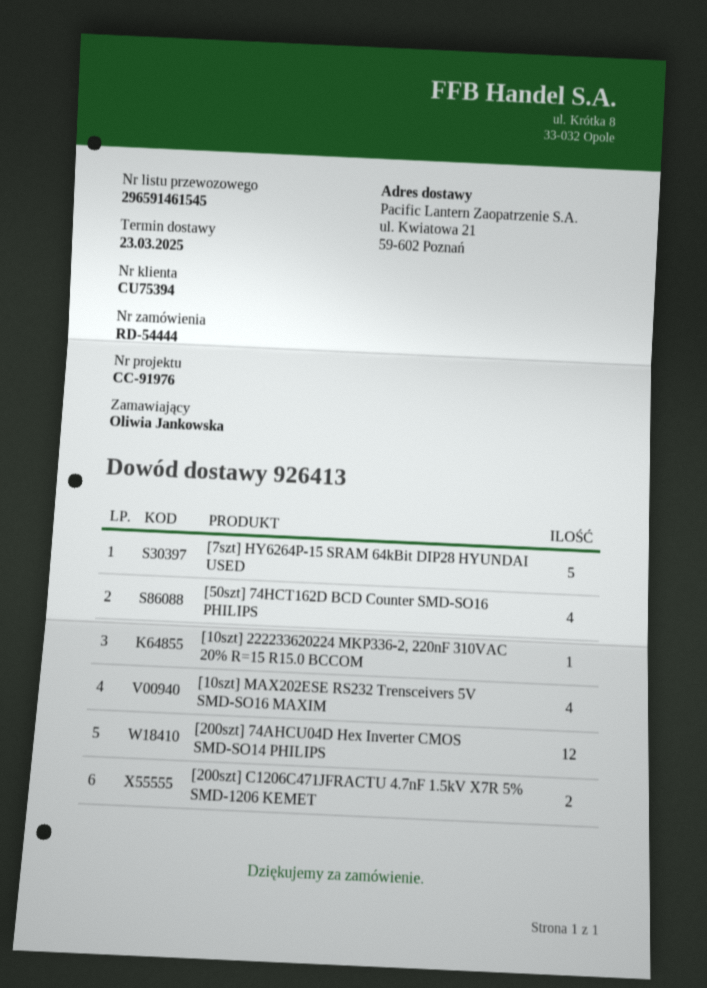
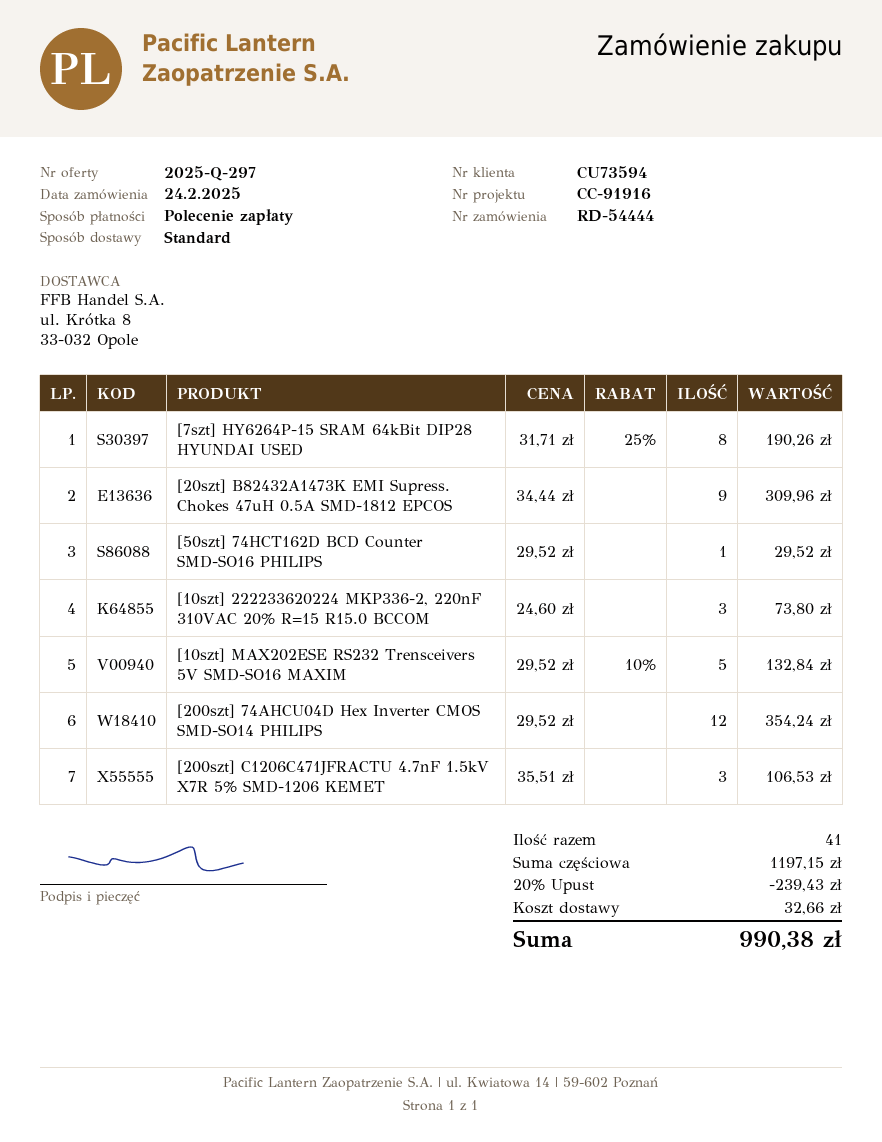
customer number: CU75394 -> CU73594
reference: CC-91976 -> CC-91916
[7szt] HY6264P-15 SRAM 64kBit DIP28 HYUNDAI USED: 5 -> 8
[50szt] 74HCT162D BCD Counter SMD-SO16 PHILIPS: 4 -> 1
[10szt] 222233620224 MKP336-2, 220nF 310VAC 20% R=15 R15.0 BCCOM: 1 -> 3
[10szt] MAX202ESE RS232 Trensceivers 5V SMD-SO16 MAXIM: 4 -> 5
[200szt] C1206C471JFRACTU 4.7nF 1.5kV X7R 5% SMD-1206 KEMET: 2 -> 3
[20szt] B82432A1473K EMI Supress. Chokes 47uH 0.5A SMD-1812 EPCOS: none -> 9

